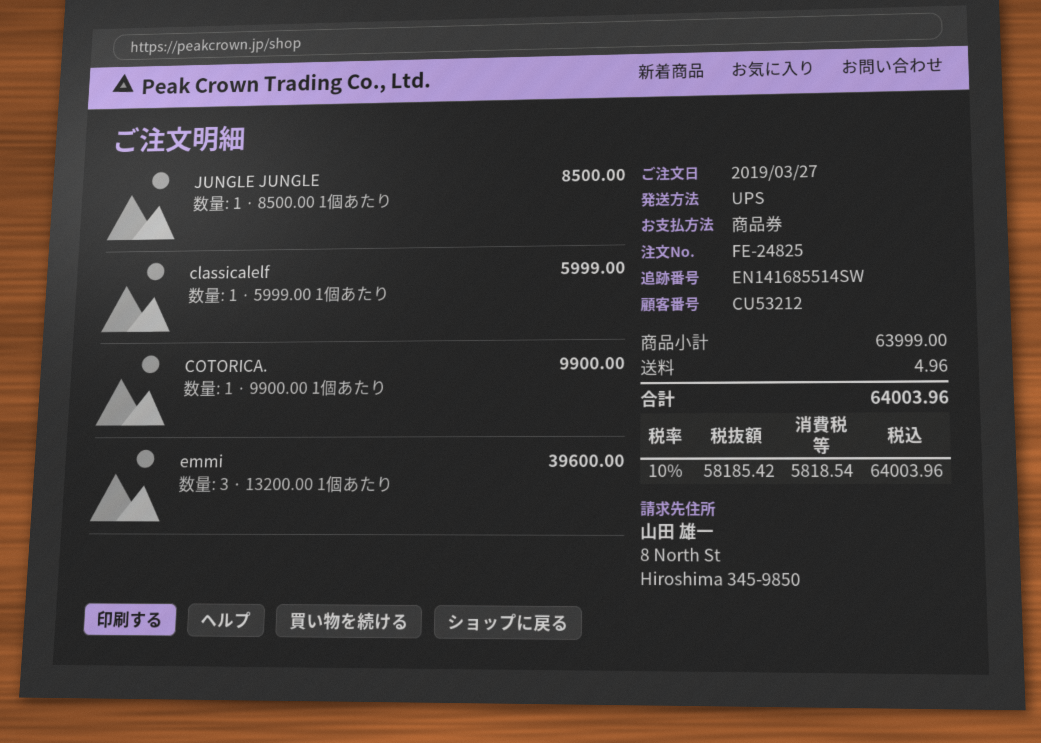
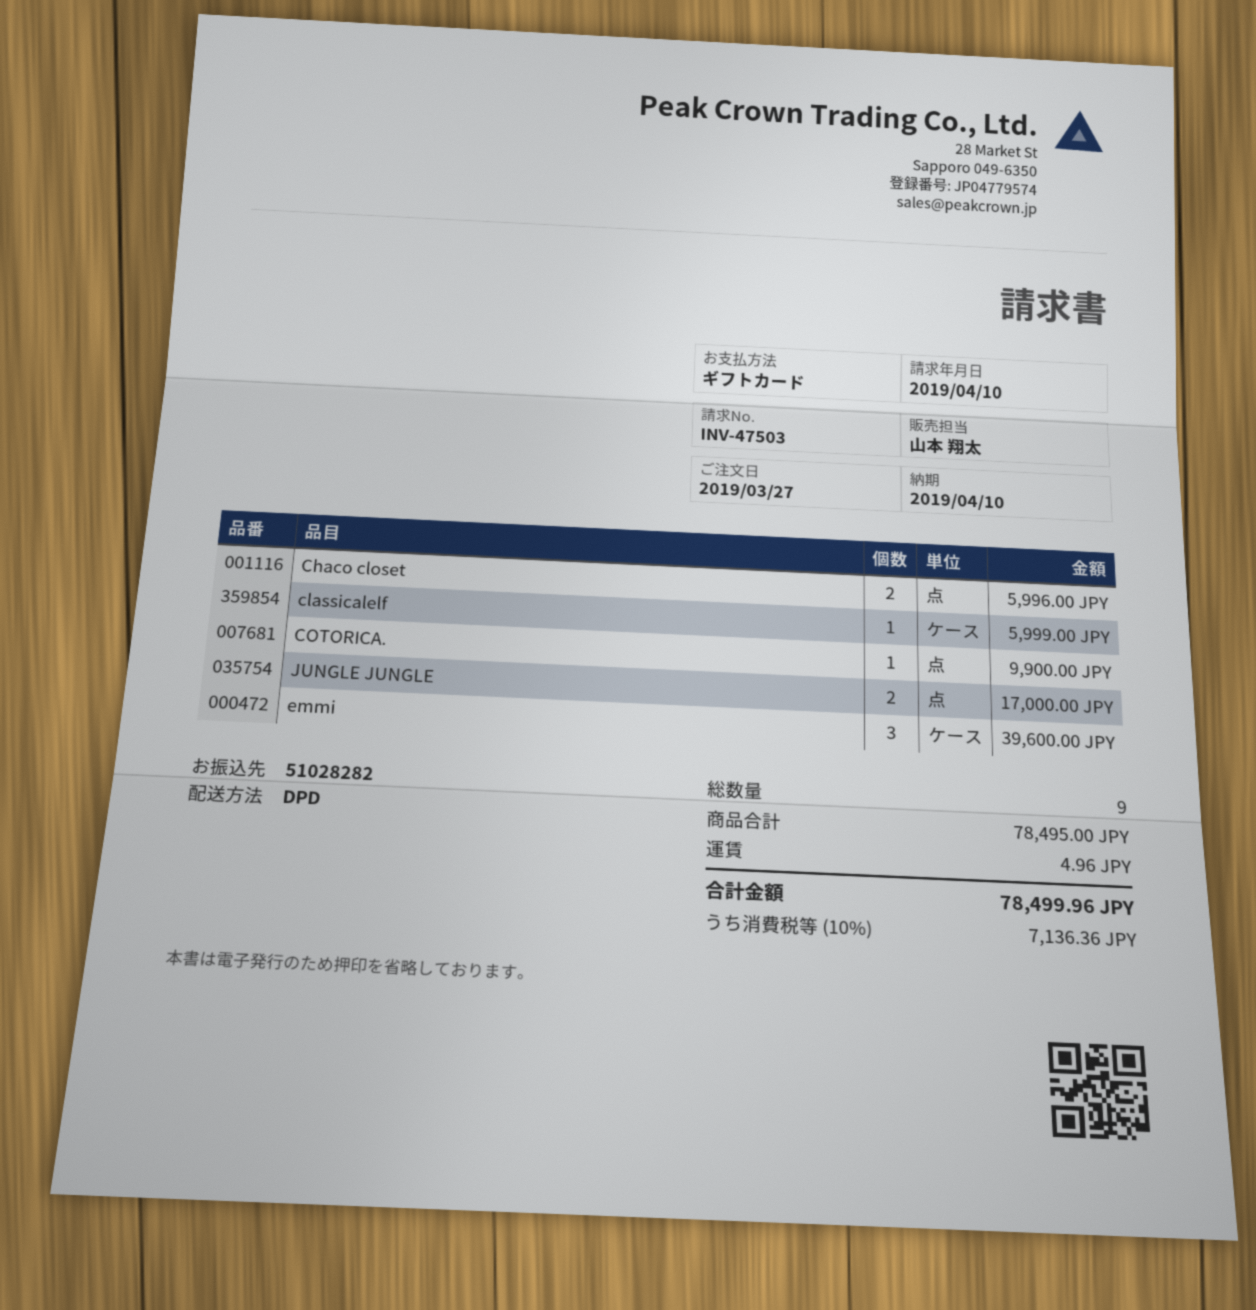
shipping method: UPS -> DPD
JUNGLE JUNGLE: 1 for 8500.00 -> 2 for 17000.00
Chaco closet: none -> 2 for 5996.00
subtotal: 63999.00 -> 78495.00
tax: 10% = 5818.54 -> 10% = 7136.36
total: 64003.96 -> 78499.96

